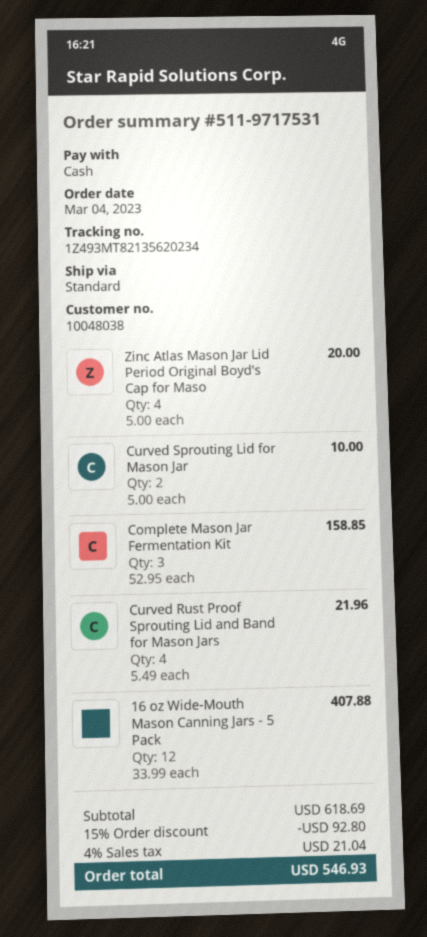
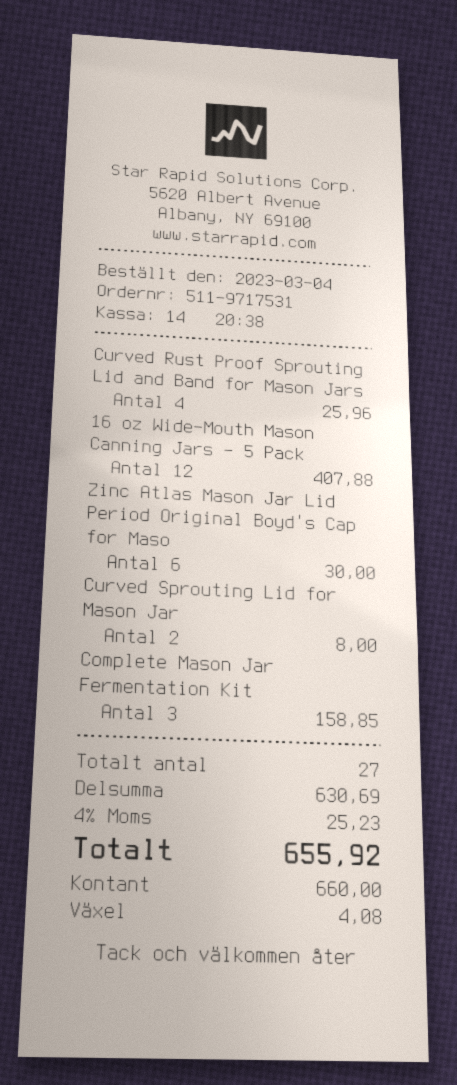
Zinc Atlas Mason Jar Lid Period Original Boyd's Cap for Maso: 4 for 20.00 -> 6 for 30.00
Curved Sprouting Lid for Mason Jar: 2 for 10.00 -> 2 for 8.00
Curved Rust Proof Sprouting Lid and Band for Mason Jars: 4 for 21.96 -> 4 for 25.96
subtotal: 618.69 -> 630.69
discount: 15% = 92.80 -> none
tax: 4% = 21.04 -> 4% = 25.23
total: 546.93 -> 655.92

